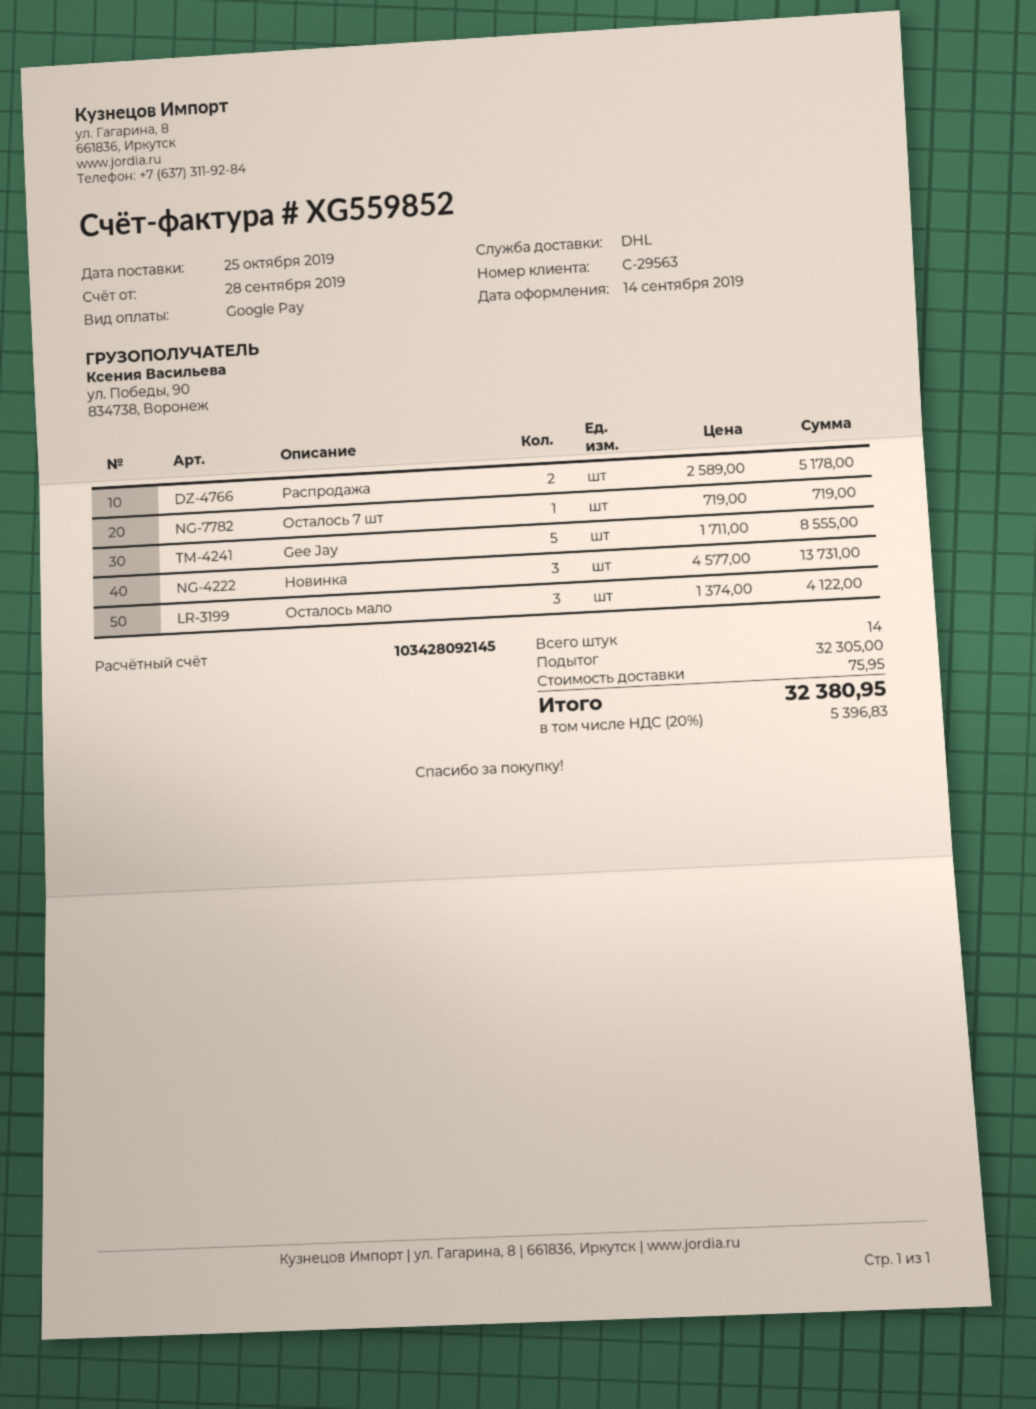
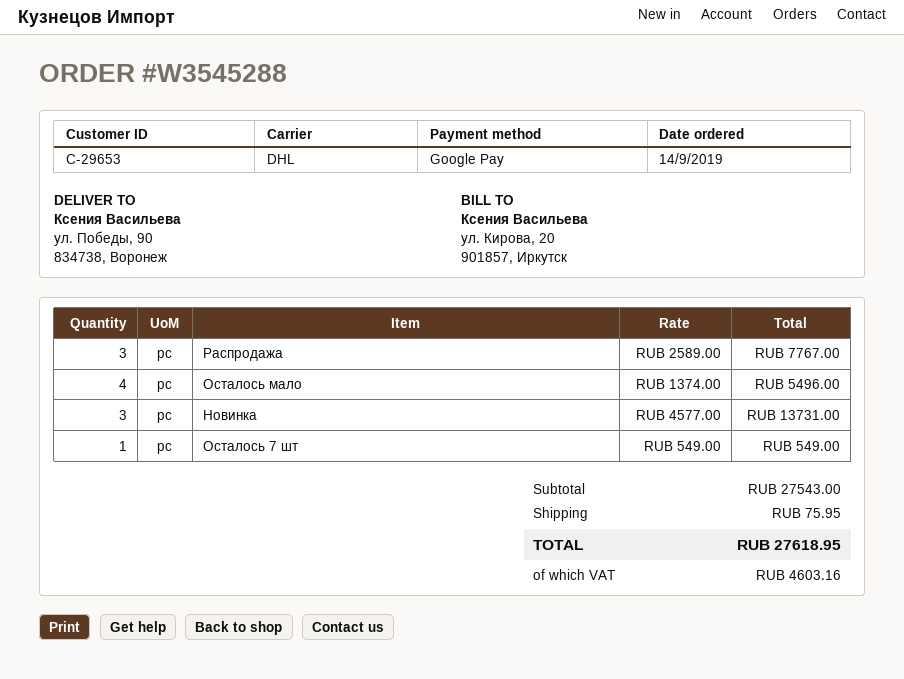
customer number: C-29563 -> C-29653
Распродажа: 2 x 2589.00 = 5178.00 -> 3 x 2589.00 = 7767.00
Осталось 7 шт: 1 x 719.00 = 719.00 -> 1 x 549.00 = 549.00
Gee Jay: 5 x 1711.00 = 8555.00 -> none
Осталось мало: 3 x 1374.00 = 4122.00 -> 4 x 1374.00 = 5496.00
subtotal: 32305.00 -> 27543.00
tax: 5396.83 -> 4603.16
total: 32380.95 -> 27618.95

